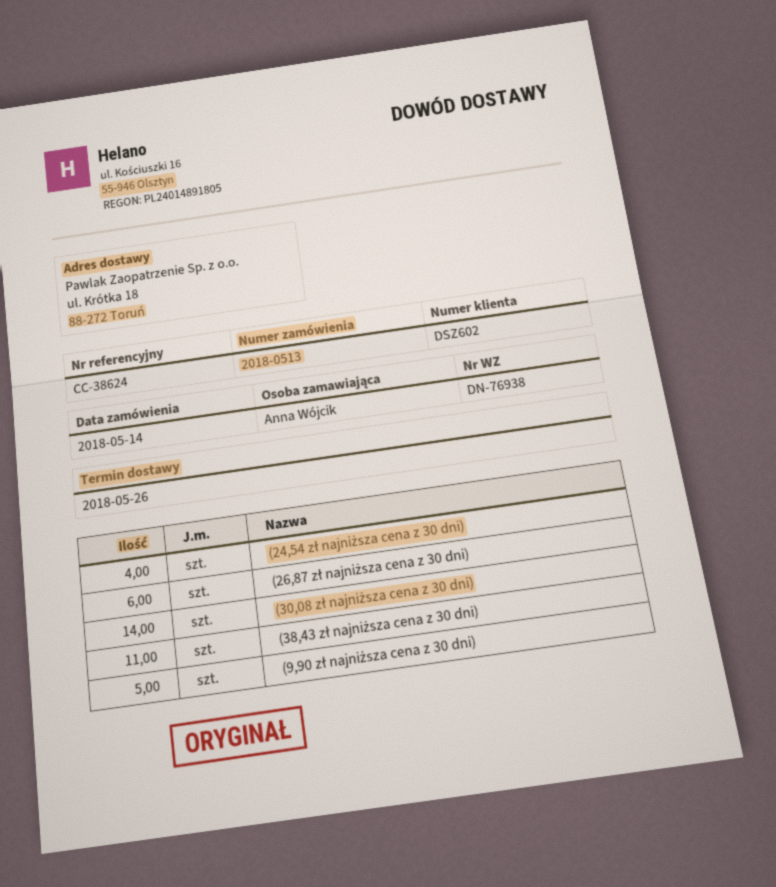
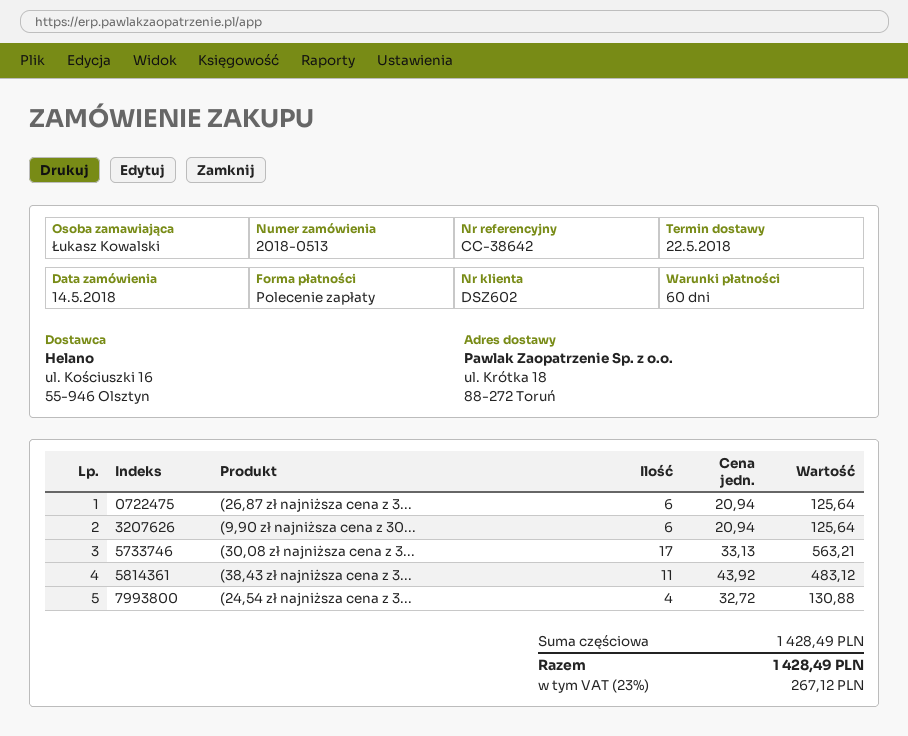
delivery date: 2018-05-26 -> 2018-05-22
reference: CC-38624 -> CC-38642
ordered by: Anna Wójcik -> Łukasz Kowalski
(30,08 zł najniższa cena z 30 dni): 14 -> 17
(9,90 zł najniższa cena z 30 dni): 5 -> 6

